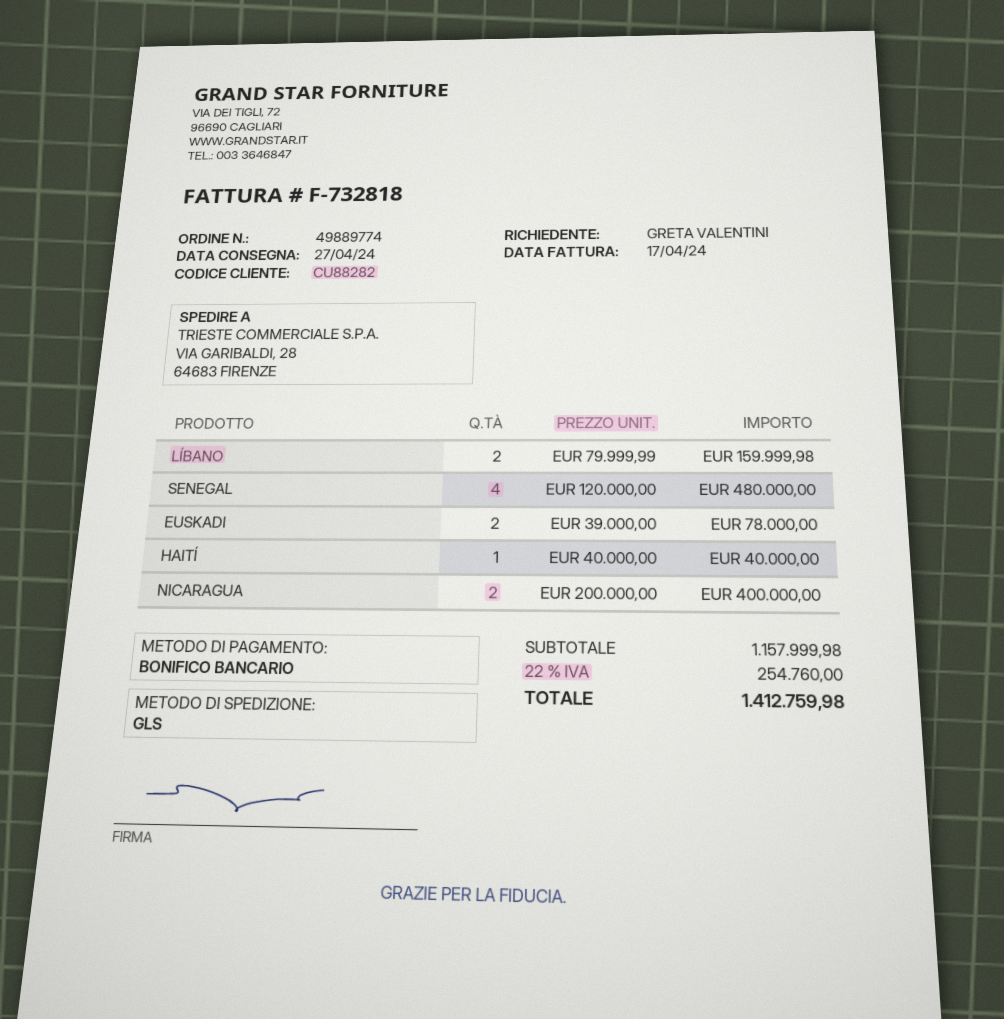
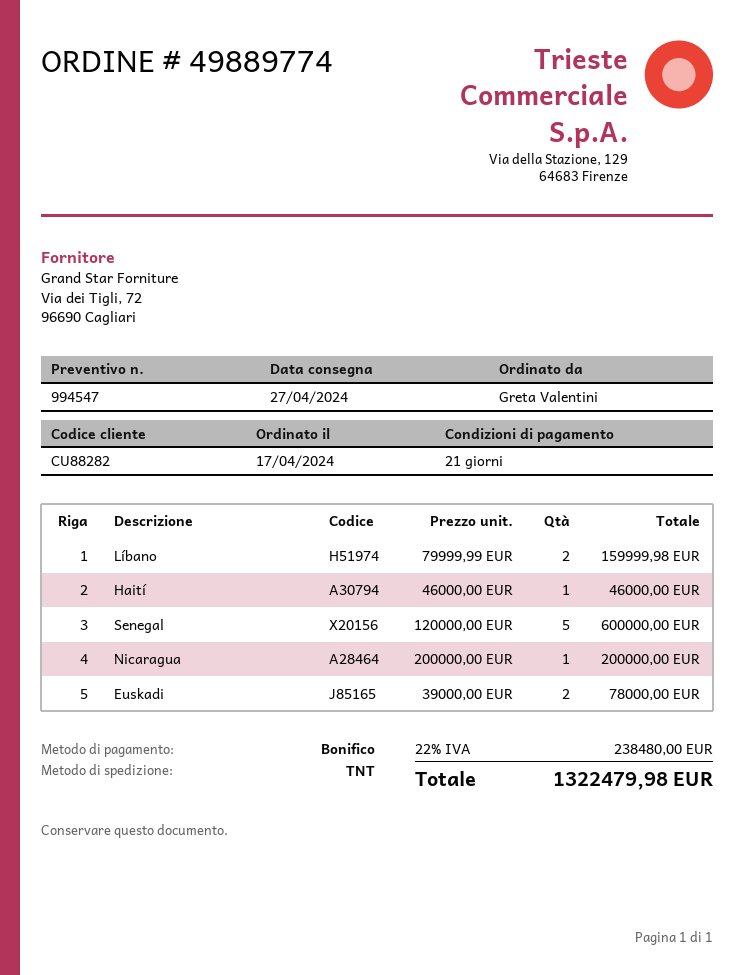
shipping method: GLS -> TNT
SENEGAL: 4 x 120000.00 = 480000.00 -> 5 x 120000.00 = 600000.00
HAITÍ: 1 x 40000.00 = 40000.00 -> 1 x 46000.00 = 46000.00
NICARAGUA: 2 x 200000.00 = 400000.00 -> 1 x 200000.00 = 200000.00
tax: 22% = 254760.00 -> 22% = 238480.00
total: 1412759.98 -> 1322479.98

